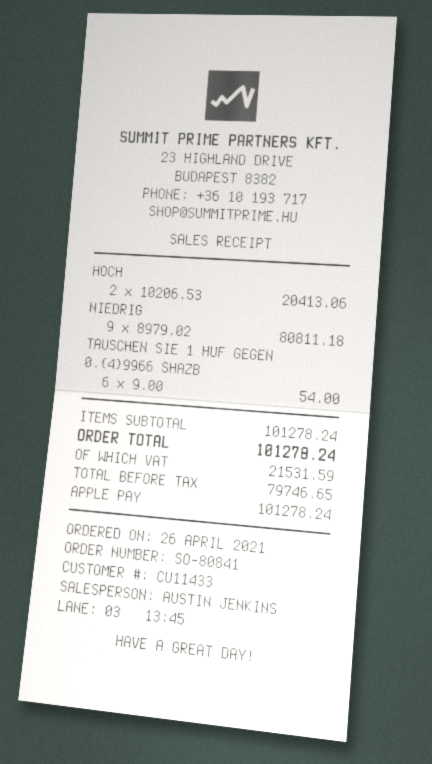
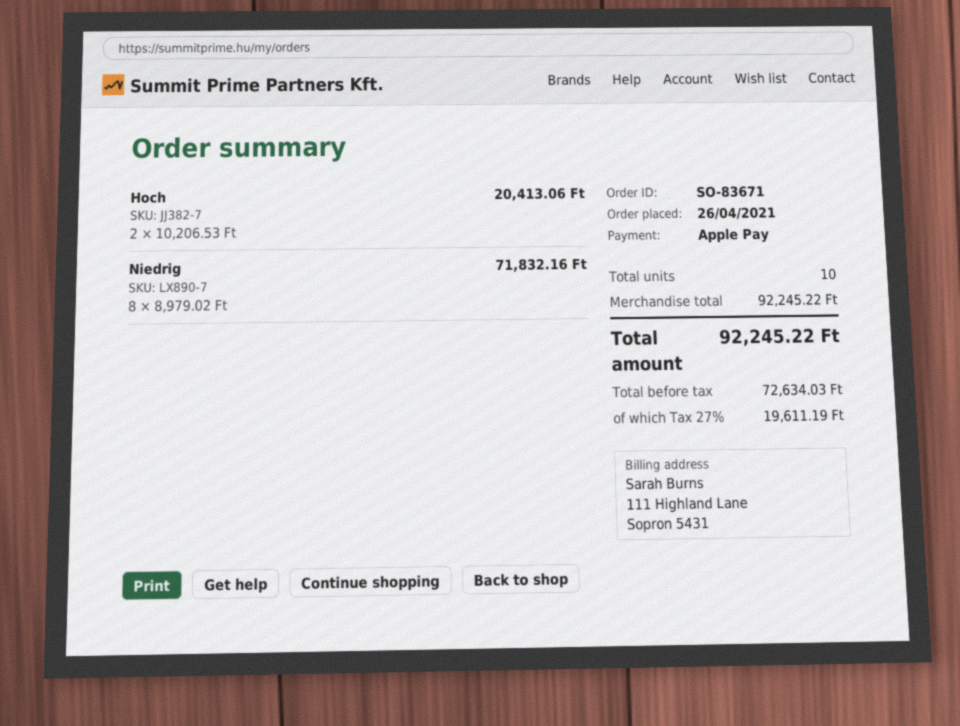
order number: SO-80841 -> SO-83671
NIEDRIG: 9 x 8979.02 = 80811.18 -> 8 x 8979.02 = 71832.16
TAUSCHEN SIE 1 HUF GEGEN 0.{4}9966 SHAZB: 6 x 9.00 = 54.00 -> none
subtotal: 101278.24 -> 92245.22
net: 79746.65 -> 72634.03
tax: 21531.59 -> 19611.19
total: 101278.24 -> 92245.22

